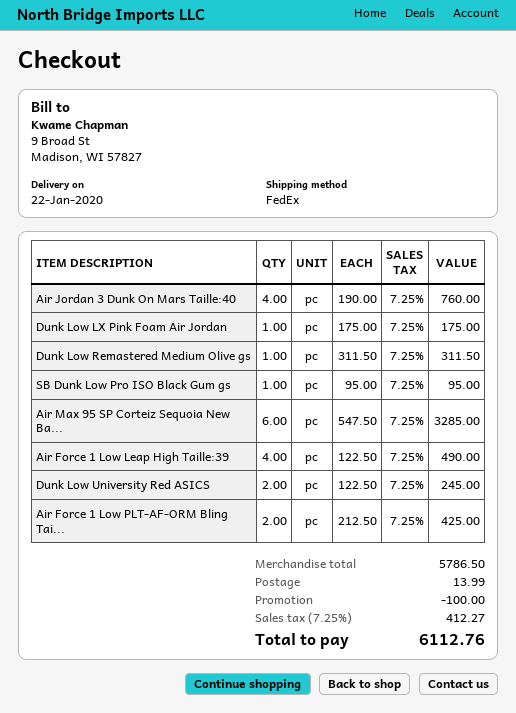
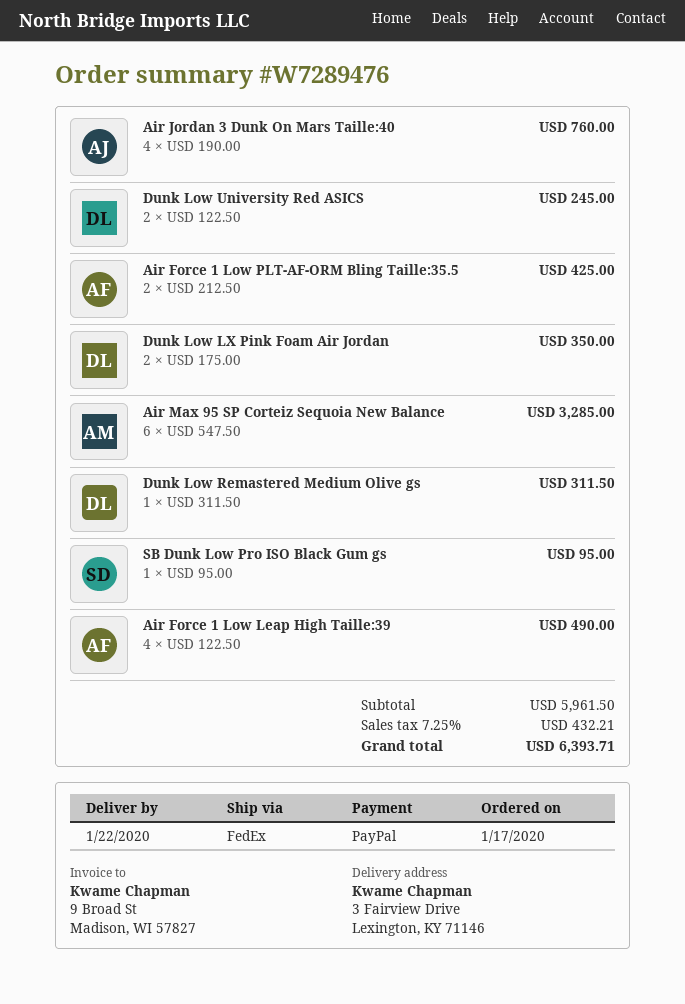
Dunk Low LX Pink Foam Air Jordan: 1 x 175.00 = 175.00 -> 2 x 175.00 = 350.00
subtotal: 5786.50 -> 5961.50
discount: 100.00 -> none
shipping: 13.99 -> none
tax: 7.25% = 412.27 -> 7.25% = 432.21
total: 6112.76 -> 6393.71

